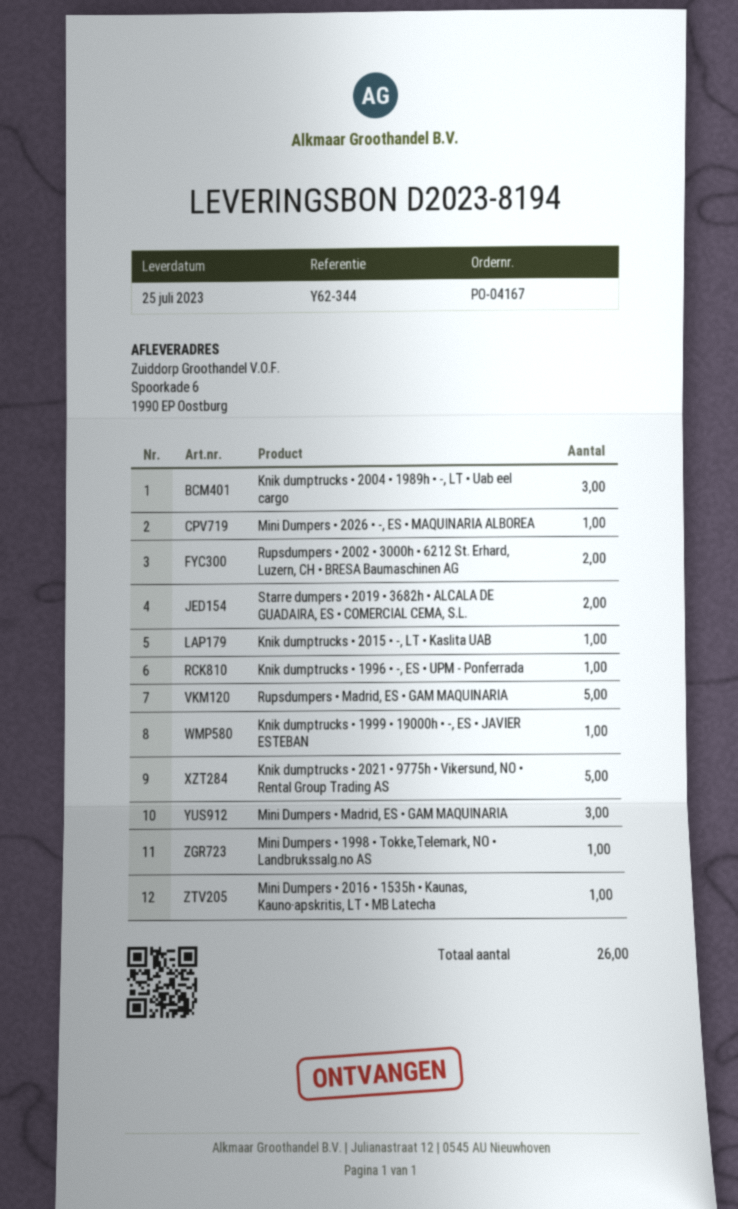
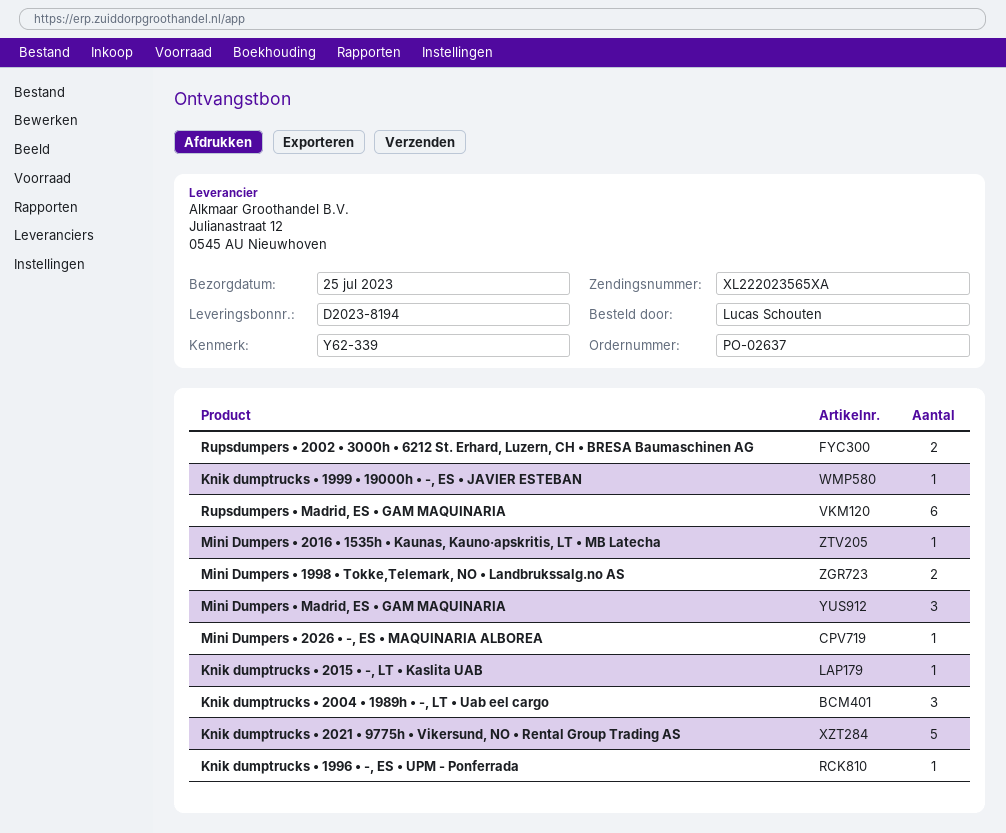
order number: PO-04167 -> PO-02637
reference: Y62-344 -> Y62-339
Starre dumpers • 2019 • 3682h • ALCALA DE GUADAIRA, ES • COMERCIAL CEMA, S.L.: 2 -> none
Rupsdumpers • Madrid, ES • GAM MAQUINARIA: 5 -> 6
Mini Dumpers • 1998 • Tokke,Telemark, NO • Landbrukssalg.no AS: 1 -> 2

